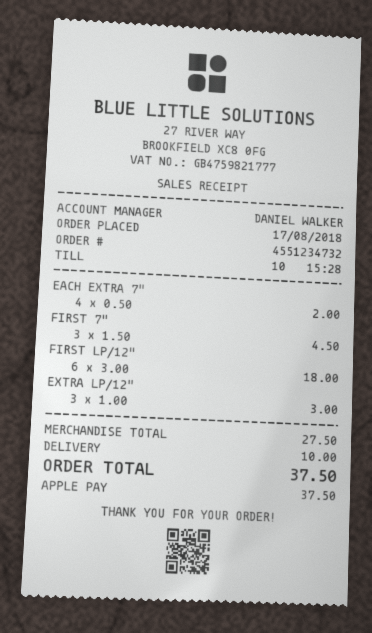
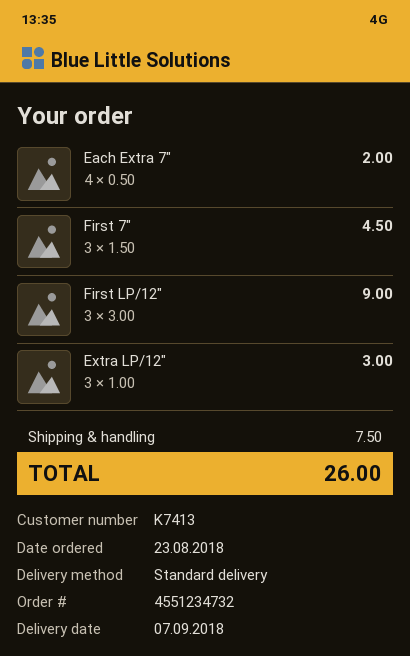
order date: 2018-08-17 -> 2018-08-23
FIRST LP/12": 6 x 3.00 = 18.00 -> 3 x 3.00 = 9.00
shipping: 10.00 -> 7.50
total: 37.50 -> 26.00

